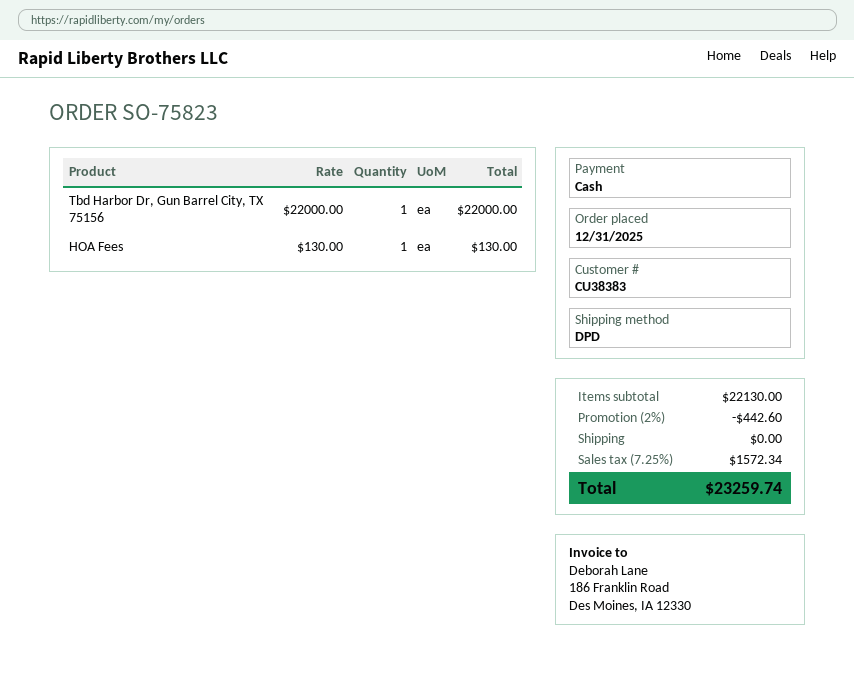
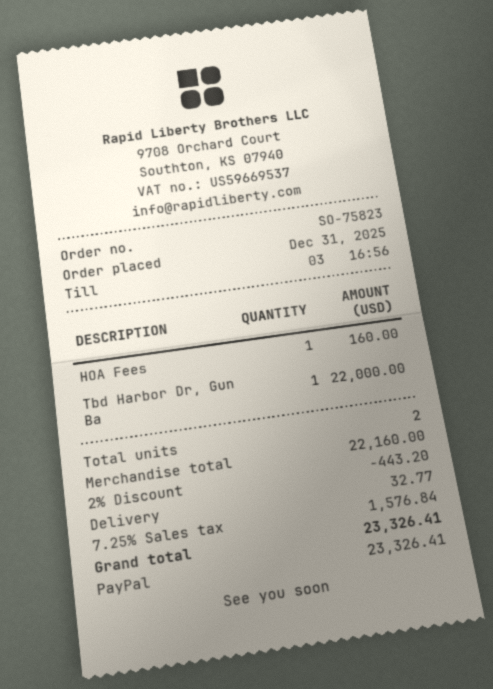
payment method: cash -> PayPal
HOA Fees: 1 for 130.00 -> 1 for 160.00
subtotal: 22130.00 -> 22160.00
discount: 2% = 442.60 -> 2% = 443.20
shipping: 0.00 -> 32.77
tax: 7.25% = 1572.34 -> 7.25% = 1576.84
total: 23259.74 -> 23326.41

